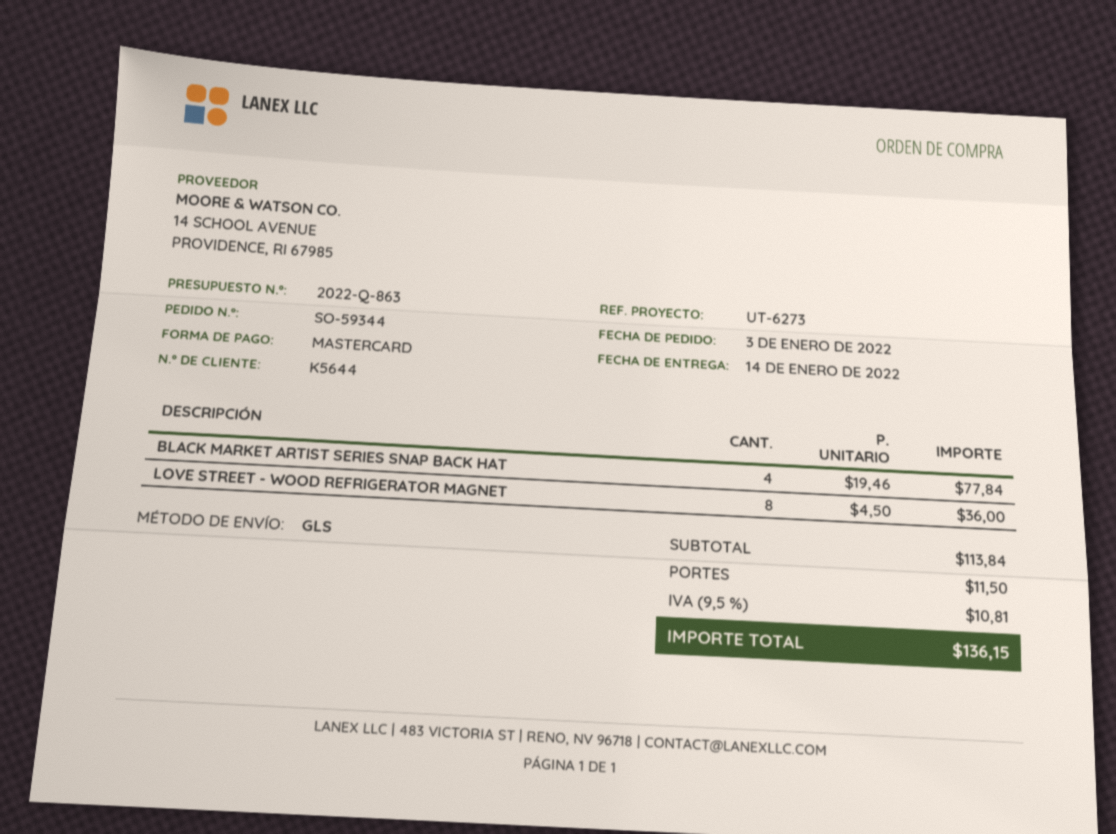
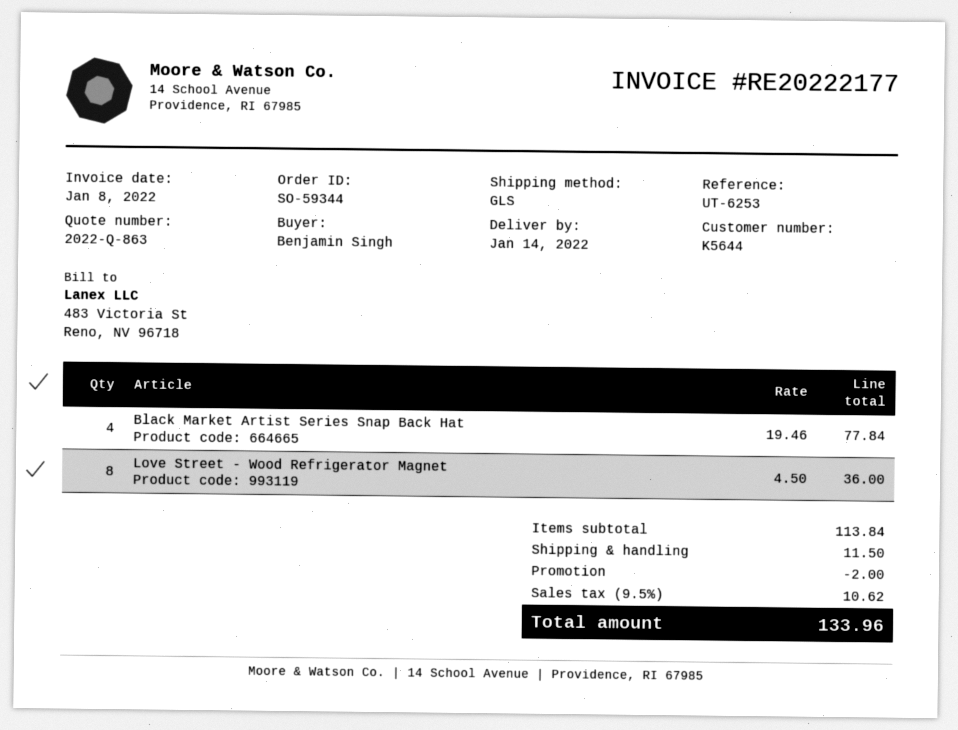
reference: UT-6273 -> UT-6253
discount: none -> 2.00
tax: 9.5% = 10.81 -> 9.5% = 10.62
total: 136.15 -> 133.96

